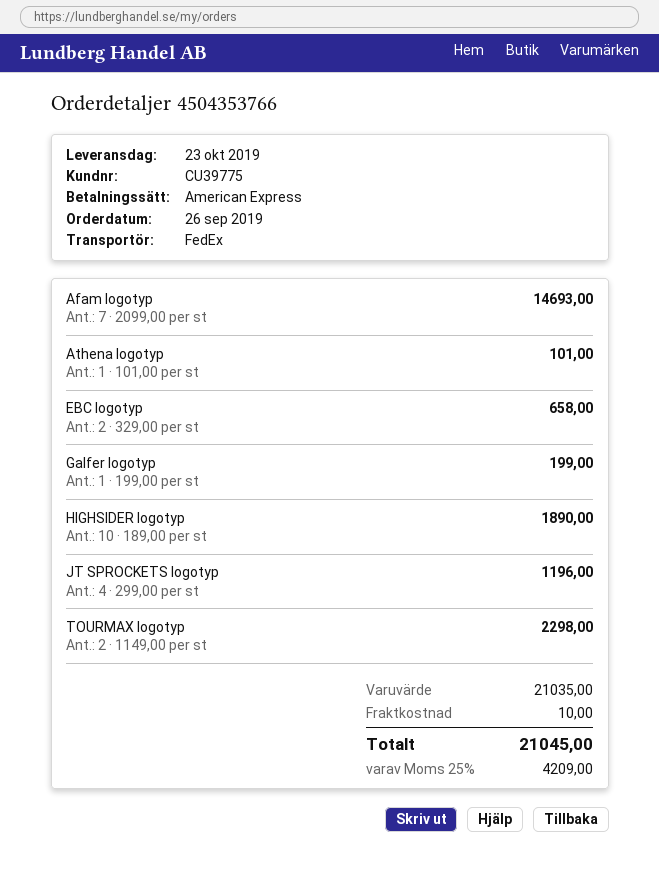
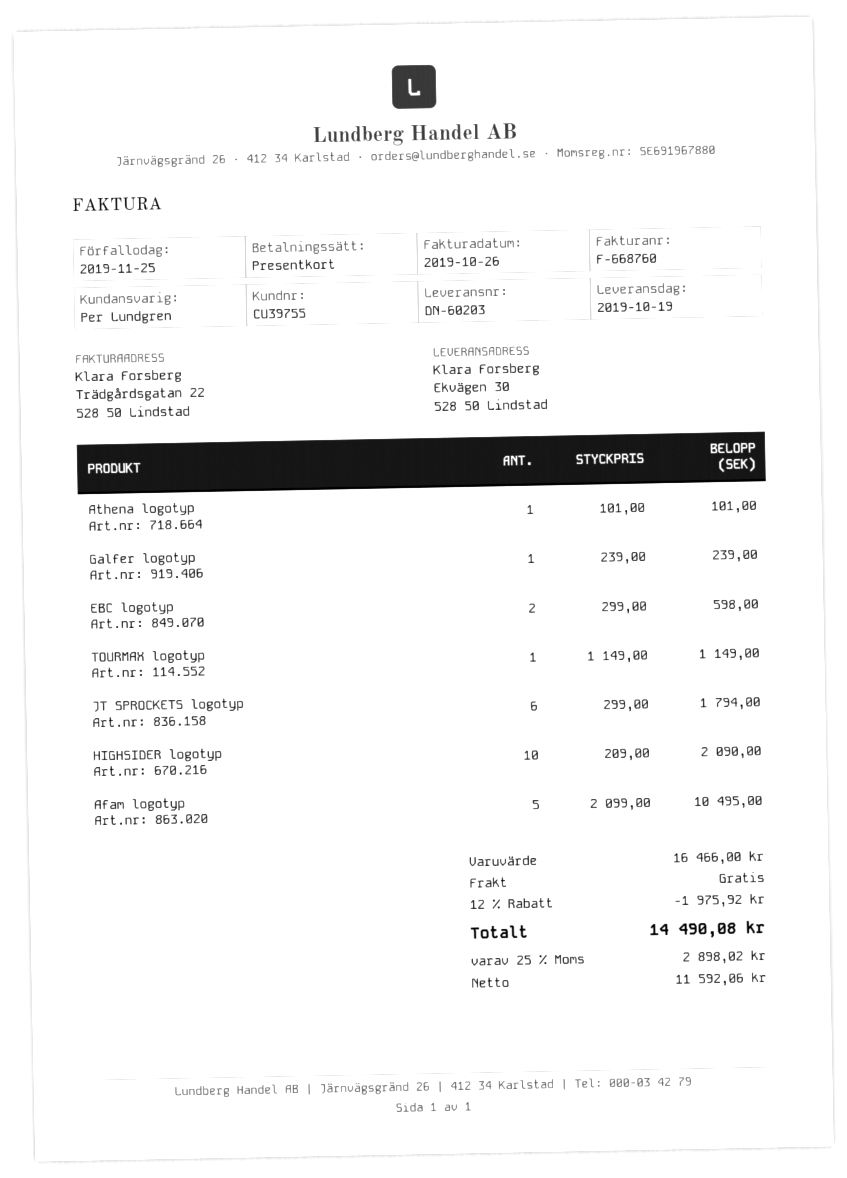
delivery date: 2019-10-23 -> 2019-10-19
customer number: CU39775 -> CU39755
payment method: American Express -> gift card
Afam logotyp: 7 x 2099.00 = 14693.00 -> 5 x 2099.00 = 10495.00
EBC logotyp: 2 x 329.00 = 658.00 -> 2 x 299.00 = 598.00
Galfer logotyp: 1 x 199.00 = 199.00 -> 1 x 239.00 = 239.00
HIGHSIDER logotyp: 10 x 189.00 = 1890.00 -> 10 x 209.00 = 2090.00
JT SPROCKETS logotyp: 4 x 299.00 = 1196.00 -> 6 x 299.00 = 1794.00
TOURMAX logotyp: 2 x 1149.00 = 2298.00 -> 1 x 1149.00 = 1149.00
subtotal: 21035.00 -> 16466.00
discount: none -> 12% = 1975.92
shipping: 10.00 -> 0.00
tax: 25% = 4209.00 -> 25% = 2898.02
total: 21045.00 -> 14490.08

